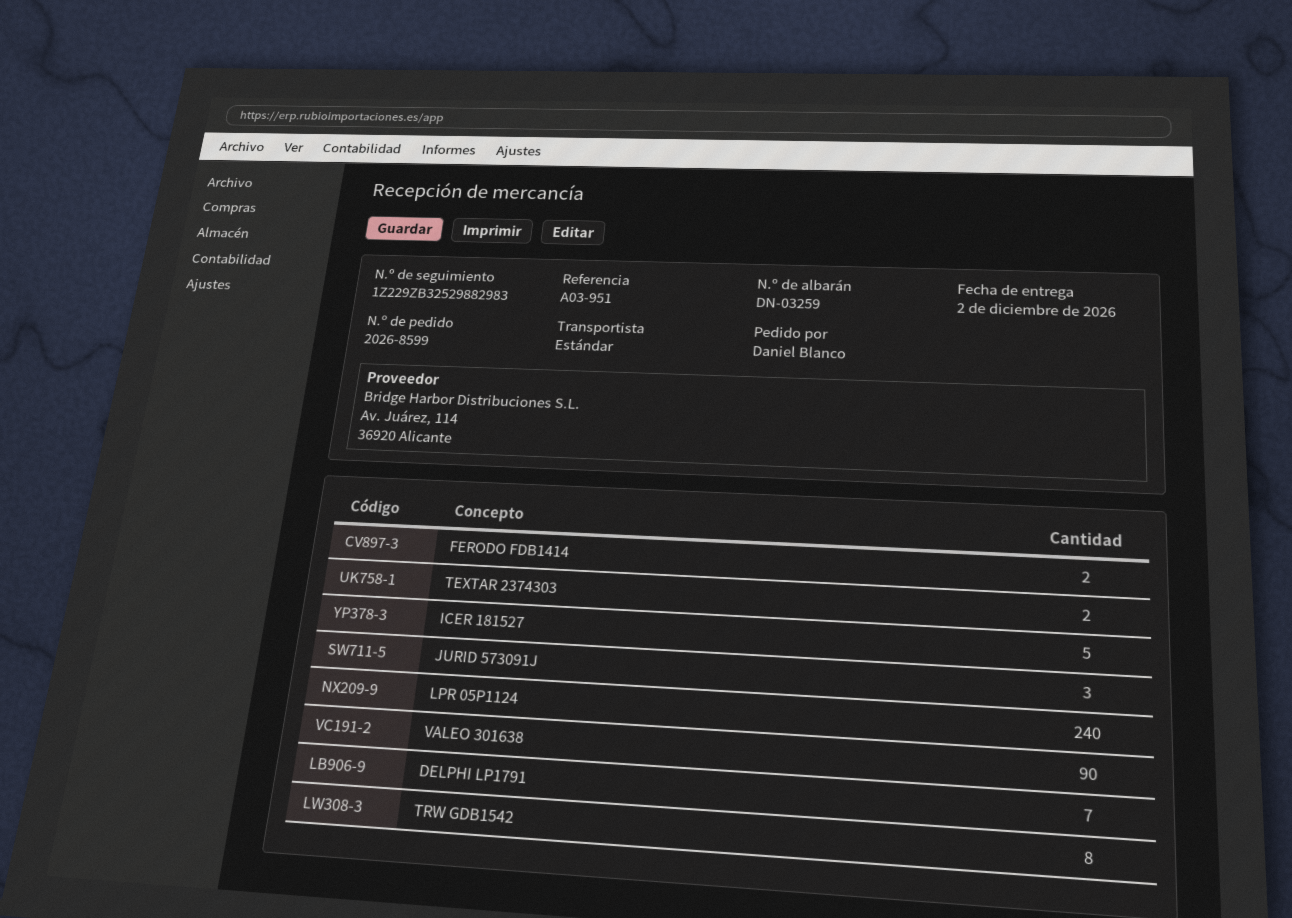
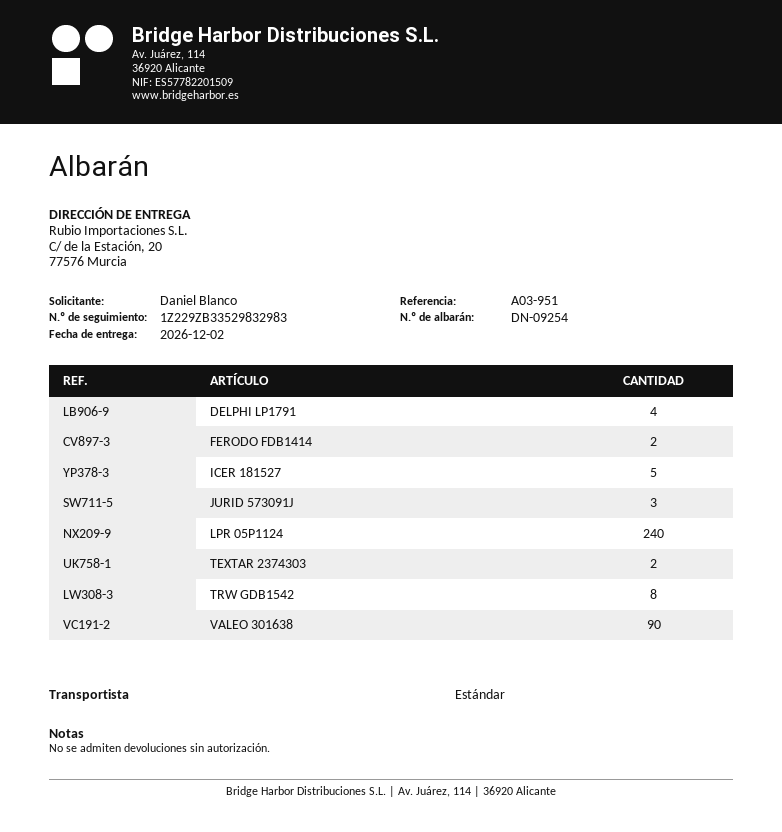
delivery note number: DN-03259 -> DN-09254
tracking number: 1Z229ZB32529882983 -> 1Z229ZB33529832983
DELPHI LP1791: 7 -> 4

